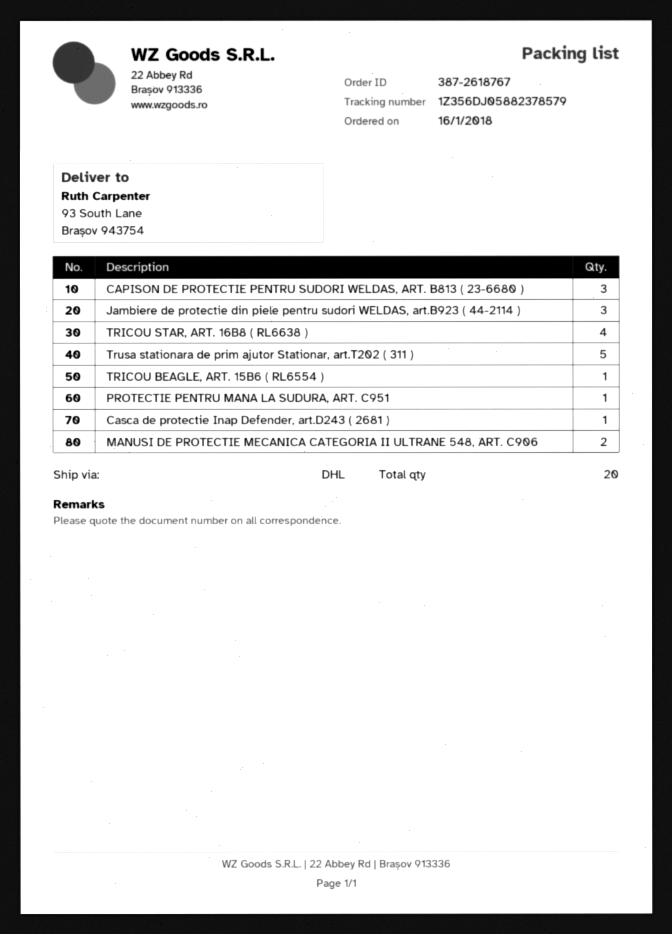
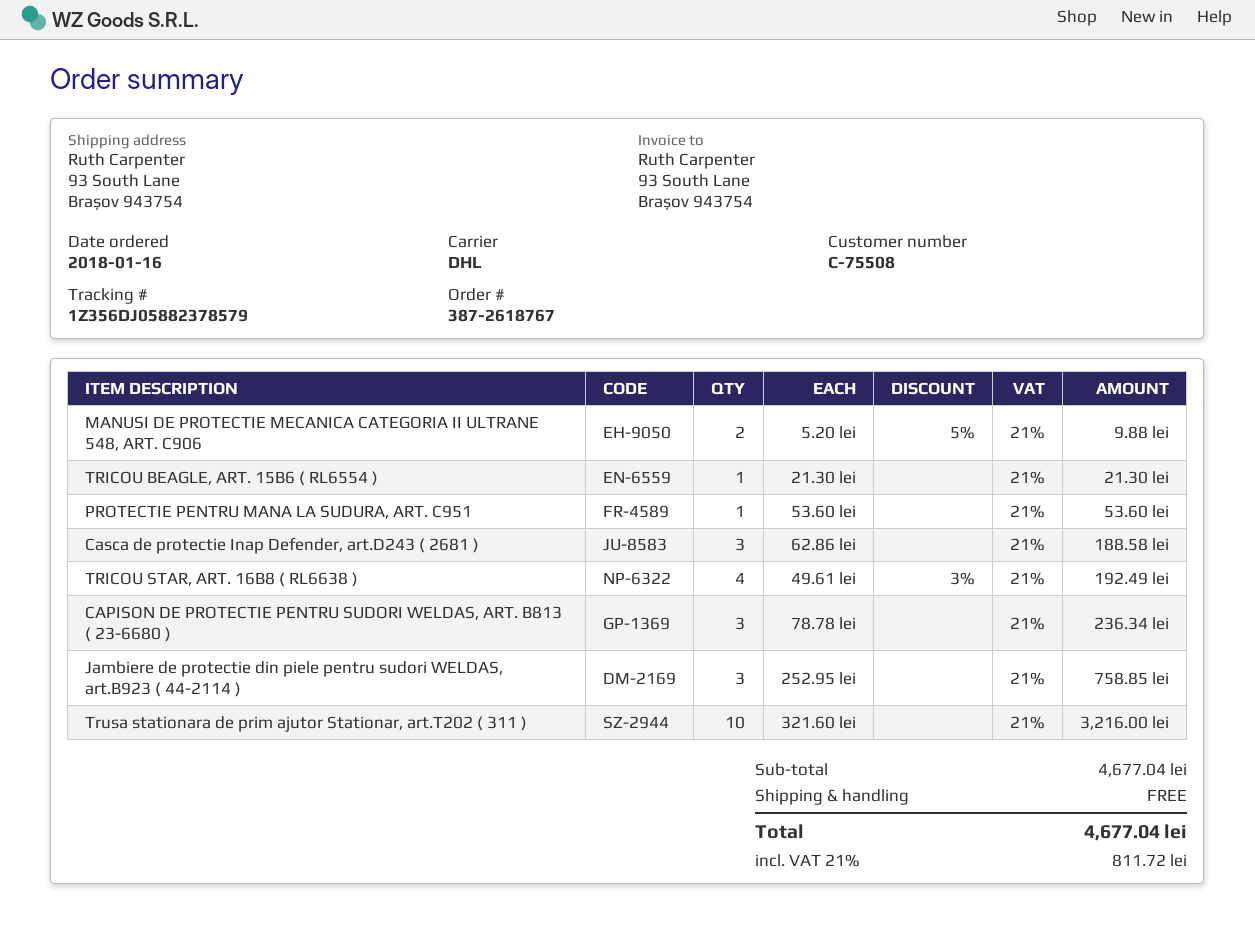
Trusa stationara de prim ajutor Stationar, art.T202 ( 311 ): 5 -> 10
Casca de protectie Inap Defender, art.D243 ( 2681 ): 1 -> 3

